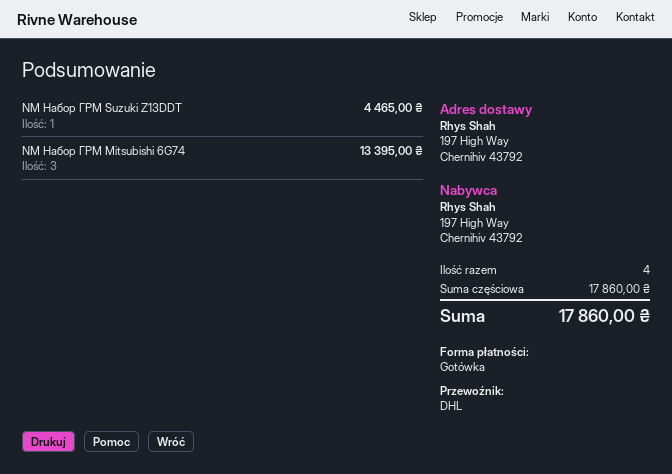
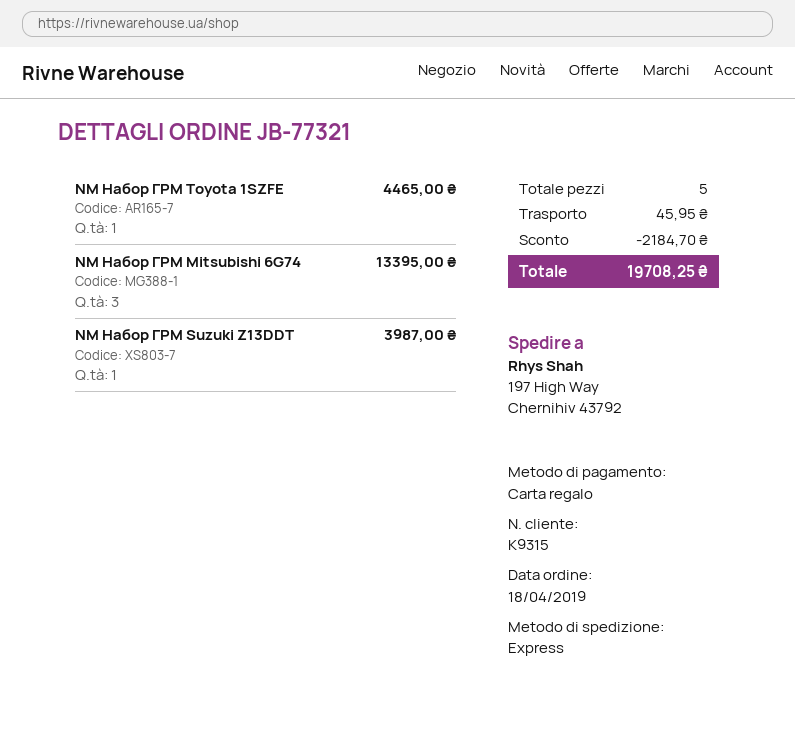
payment method: cash -> gift card
shipping method: DHL -> express
NM Набор ГРМ Suzuki Z13DDT: 1 for 4465.00 -> 1 for 3987.00
NM Набор ГРМ Toyota 1SZFE: none -> 1 for 4465.00
total quantity: 4 -> 5
discount: none -> 2184.70
shipping: none -> 45.95
total: 17860.00 -> 19708.25

